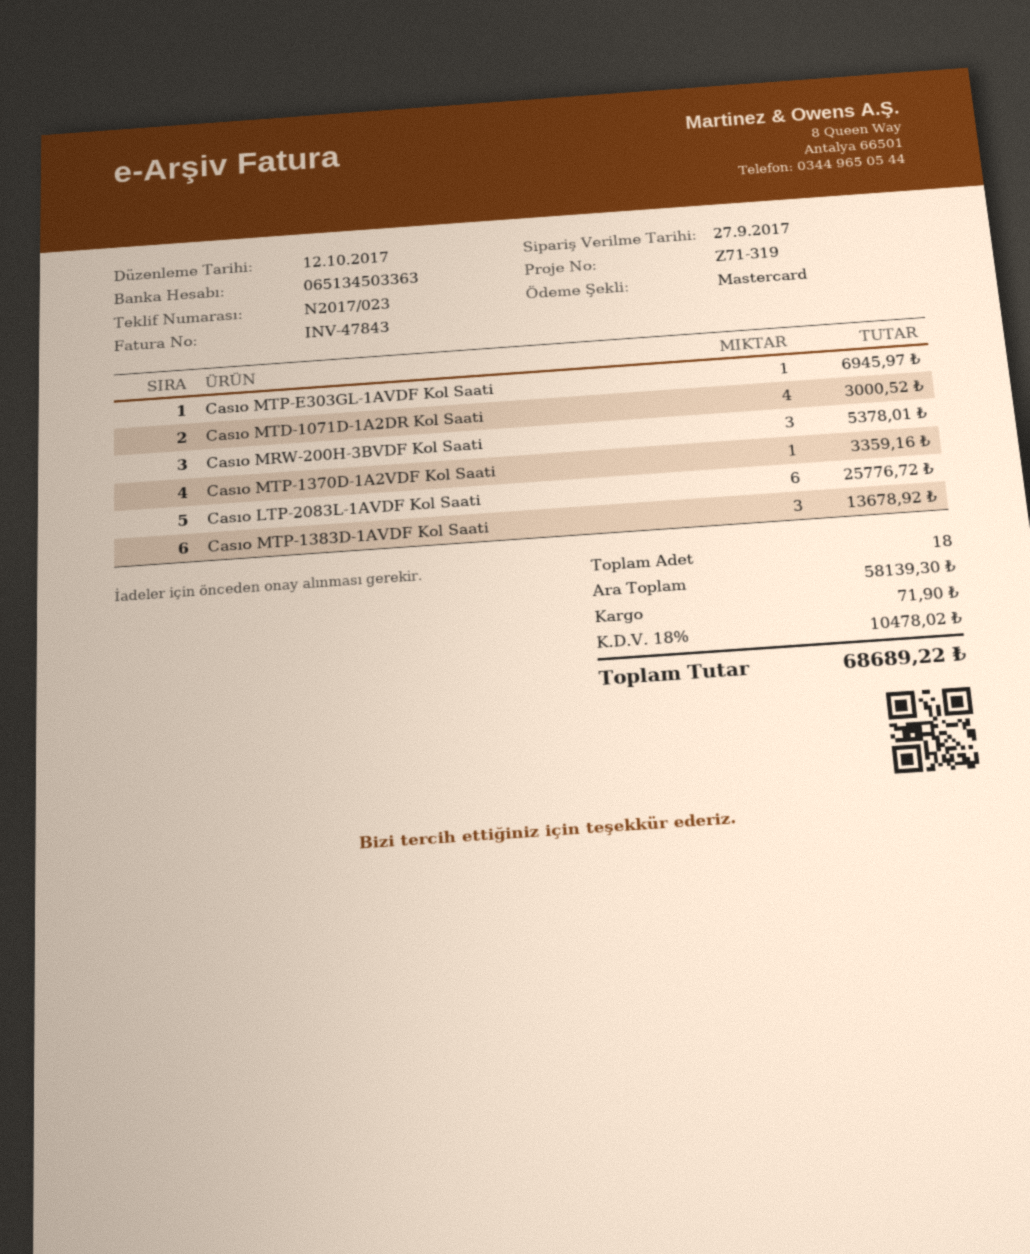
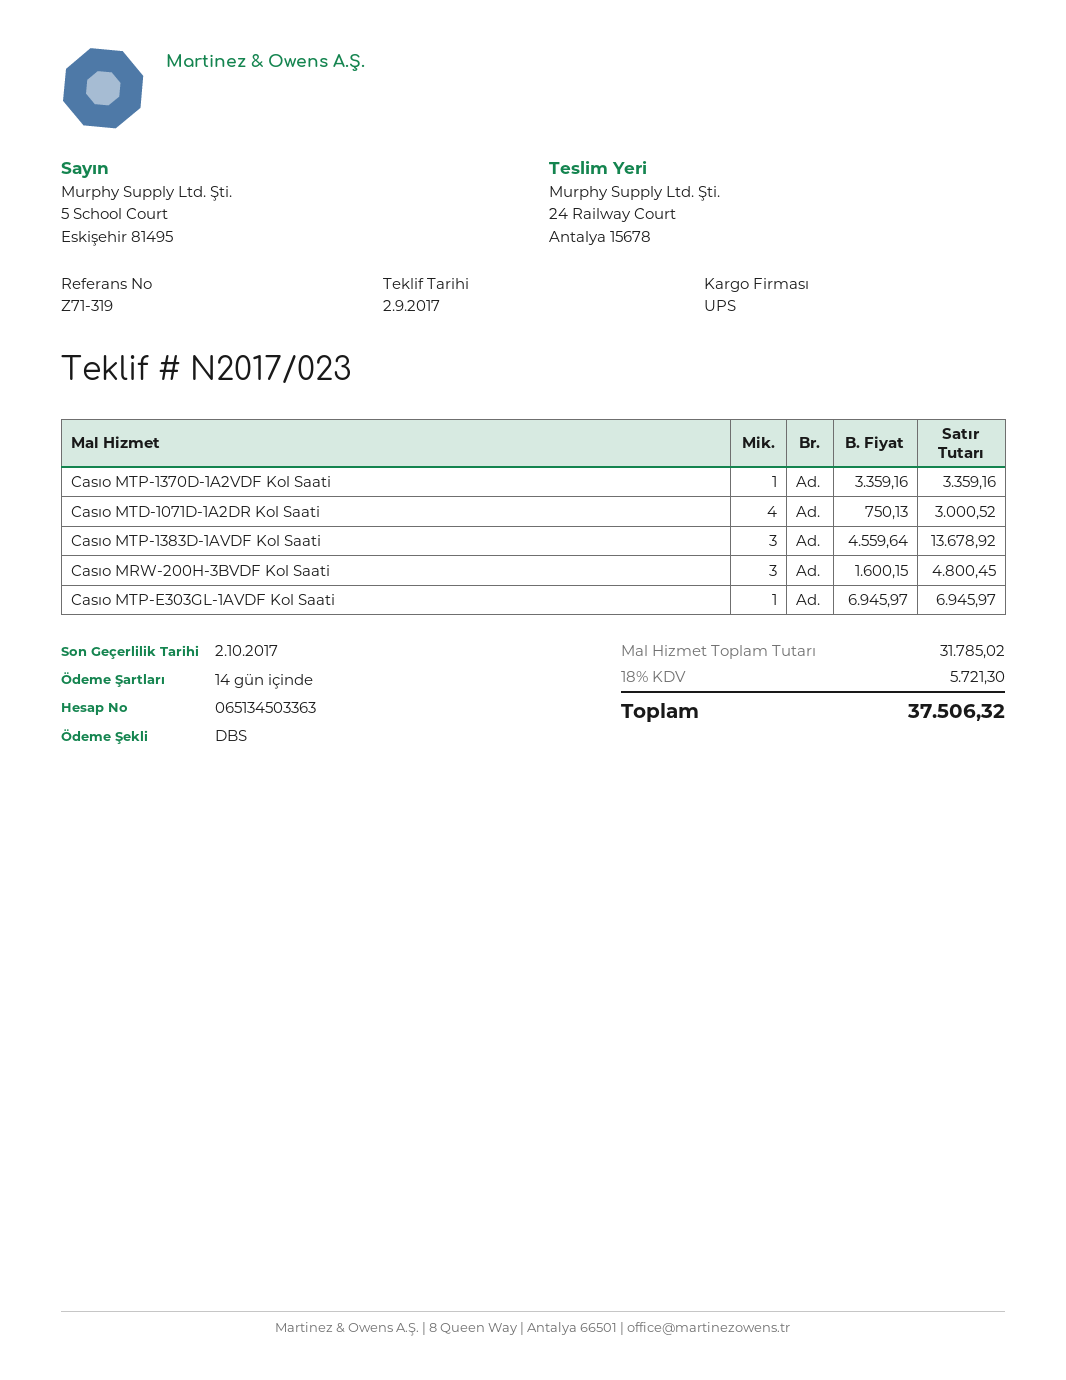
payment method: Mastercard -> direct debit
Casıo MRW-200H-3BVDF Kol Saati: 3 for 5378.01 -> 3 for 4800.45
Casıo LTP-2083L-1AVDF Kol Saati: 6 for 25776.72 -> none
subtotal: 58139.30 -> 31785.02
shipping: 71.90 -> none
tax: 18% = 10478.02 -> 18% = 5721.30
total: 68689.22 -> 37506.32

